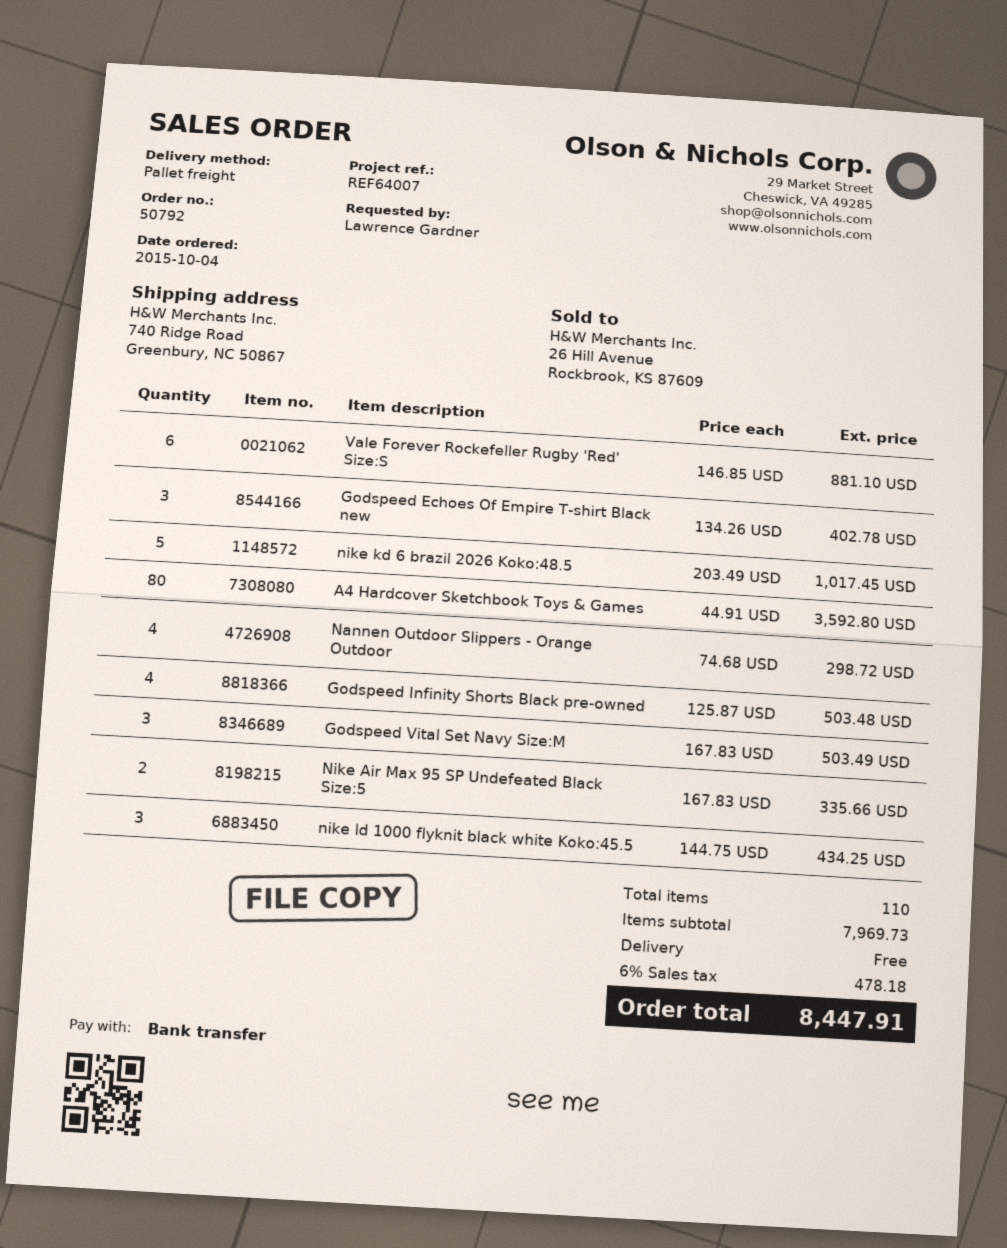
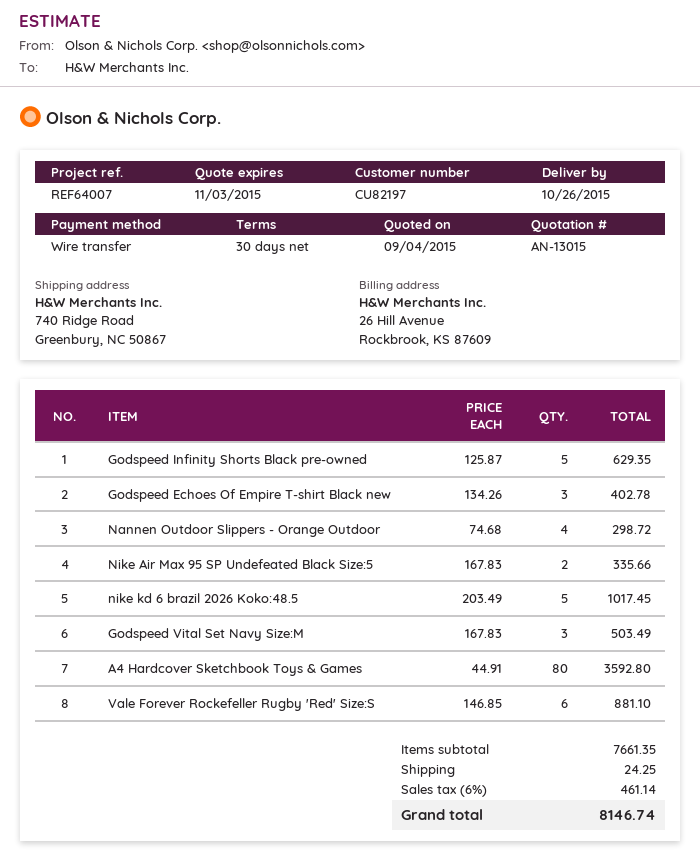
Godspeed Infinity Shorts Black pre-owned: 4 x 125.87 = 503.48 -> 5 x 125.87 = 629.35
nike ld 1000 flyknit black white Koko:45.5: 3 x 144.75 = 434.25 -> none
subtotal: 7969.73 -> 7661.35
shipping: 0.00 -> 24.25
tax: 6% = 478.18 -> 6% = 461.14
total: 8447.91 -> 8146.74

